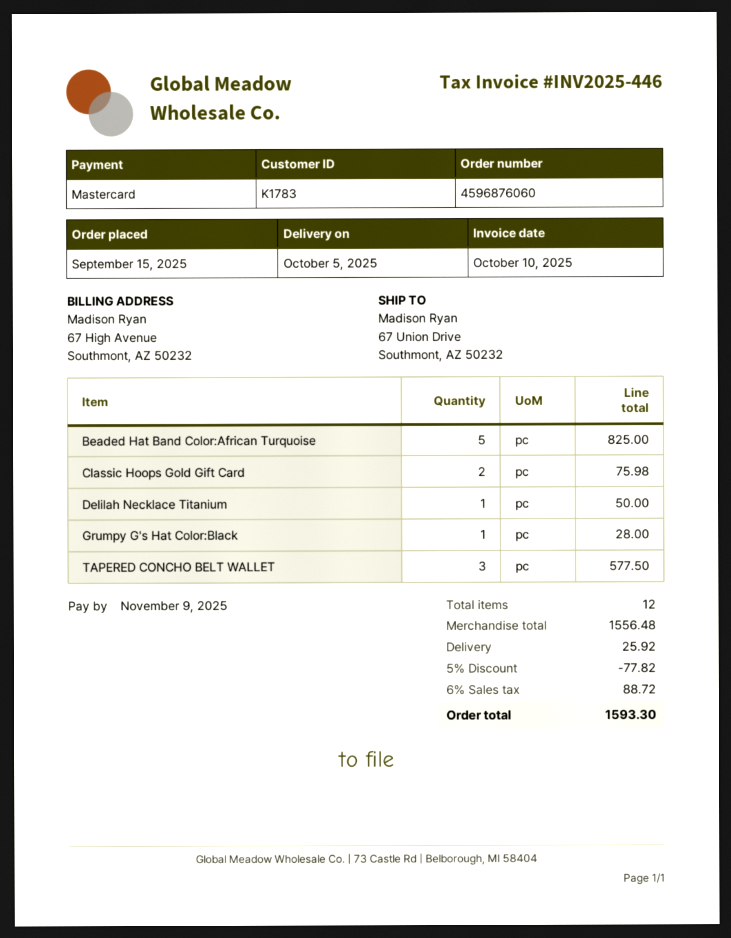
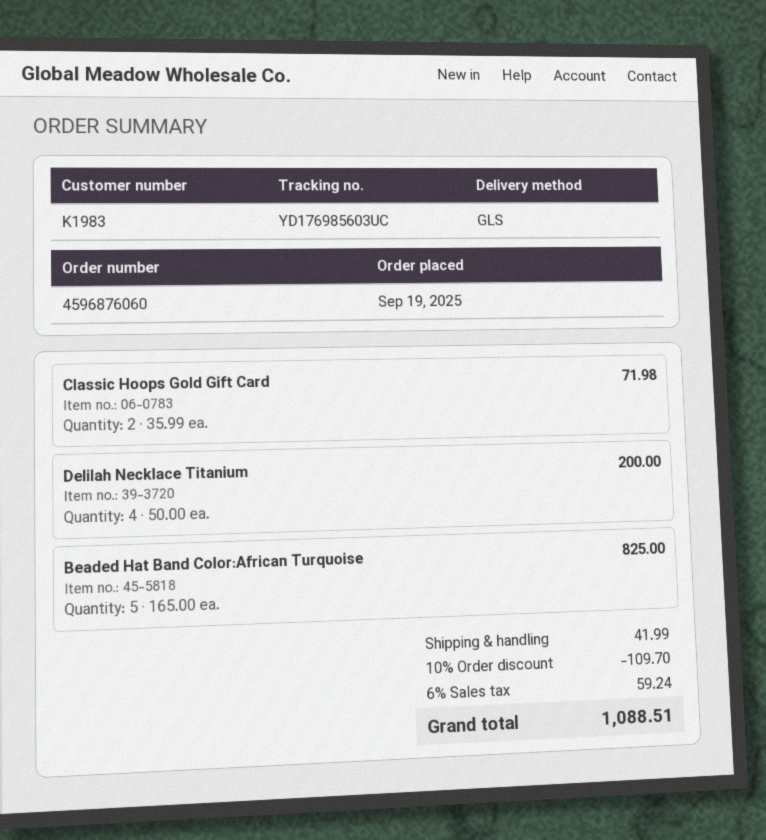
order date: 2025-09-15 -> 2025-09-19
customer number: K1783 -> K1983
Classic Hoops Gold Gift Card: 2 for 75.98 -> 2 for 71.98
Delilah Necklace Titanium: 1 for 50.00 -> 4 for 200.00
Grumpy G's Hat Color:Black: 1 for 28.00 -> none
TAPERED CONCHO BELT WALLET: 3 for 577.50 -> none
discount: 5% = 77.82 -> 10% = 109.70
shipping: 25.92 -> 41.99
tax: 6% = 88.72 -> 6% = 59.24
total: 1593.30 -> 1088.51

